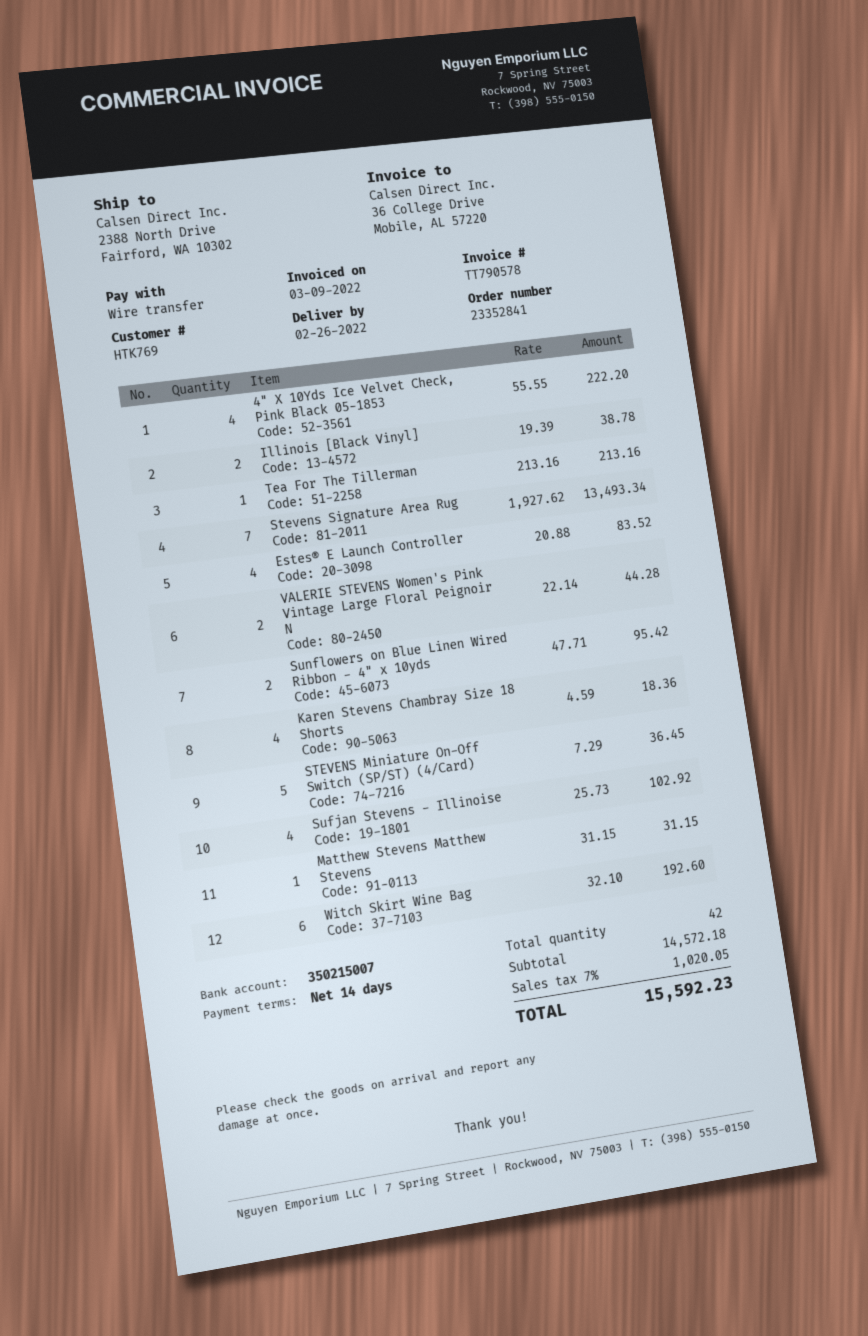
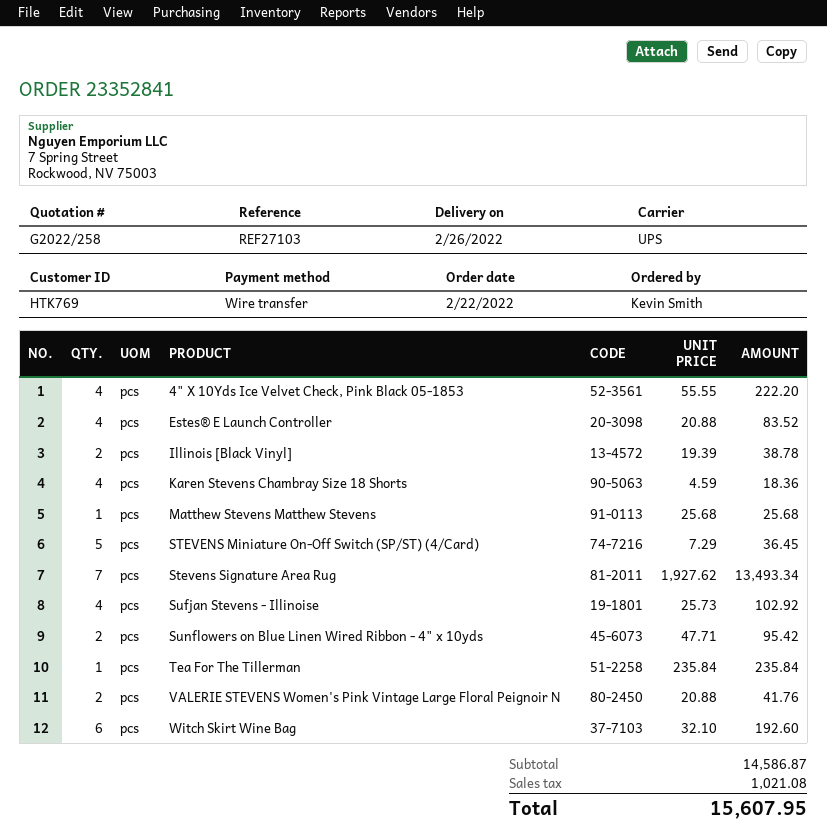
Tea For The Tillerman: 1 x 213.16 = 213.16 -> 1 x 235.84 = 235.84
VALERIE STEVENS Women's Pink Vintage Large Floral Peignoir N: 2 x 22.14 = 44.28 -> 2 x 20.88 = 41.76
Matthew Stevens Matthew Stevens: 1 x 31.15 = 31.15 -> 1 x 25.68 = 25.68
subtotal: 14572.18 -> 14586.87
tax: 1020.05 -> 1021.08
total: 15592.23 -> 15607.95

